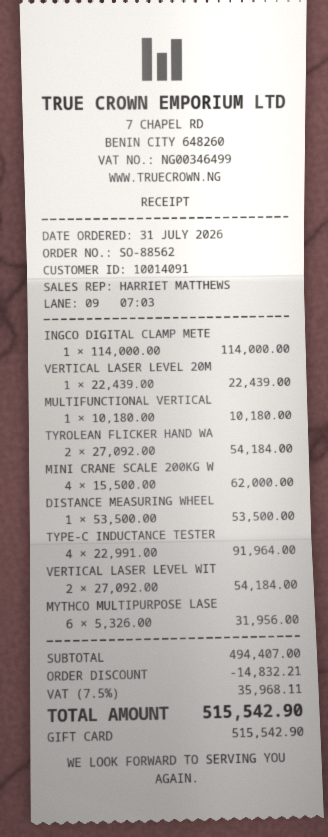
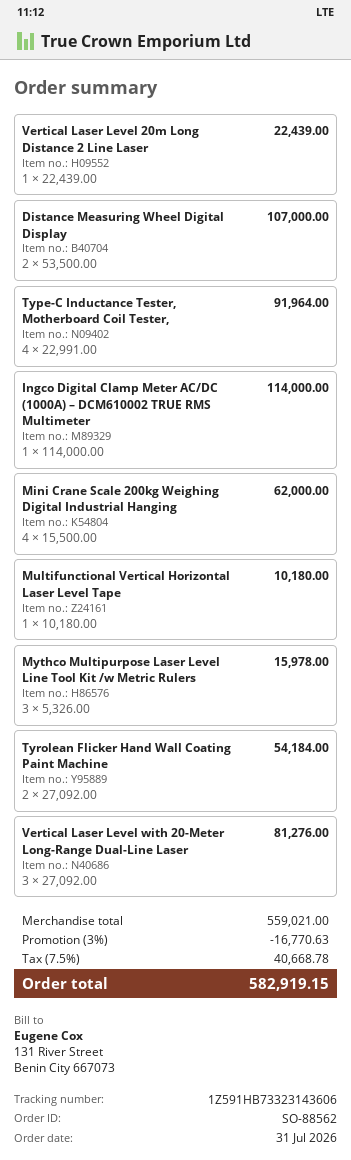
DISTANCE MEASURING WHEEL: 1 x 53500.00 = 53500.00 -> 2 x 53500.00 = 107000.00
VERTICAL LASER LEVEL WIT: 2 x 27092.00 = 54184.00 -> 3 x 27092.00 = 81276.00
MYTHCO MULTIPURPOSE LASE: 6 x 5326.00 = 31956.00 -> 3 x 5326.00 = 15978.00
subtotal: 494407.00 -> 559021.00
discount: 14832.21 -> 16770.63
tax: 7.5% = 35968.11 -> 7.5% = 40668.78
total: 515542.90 -> 582919.15

